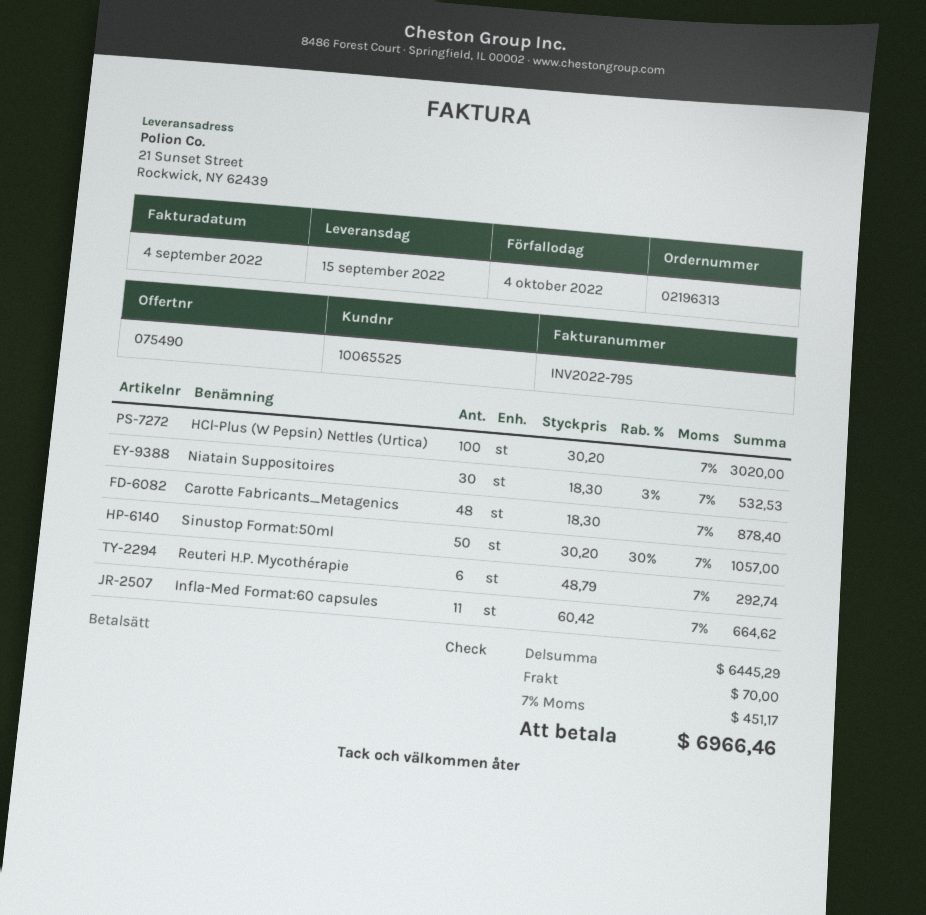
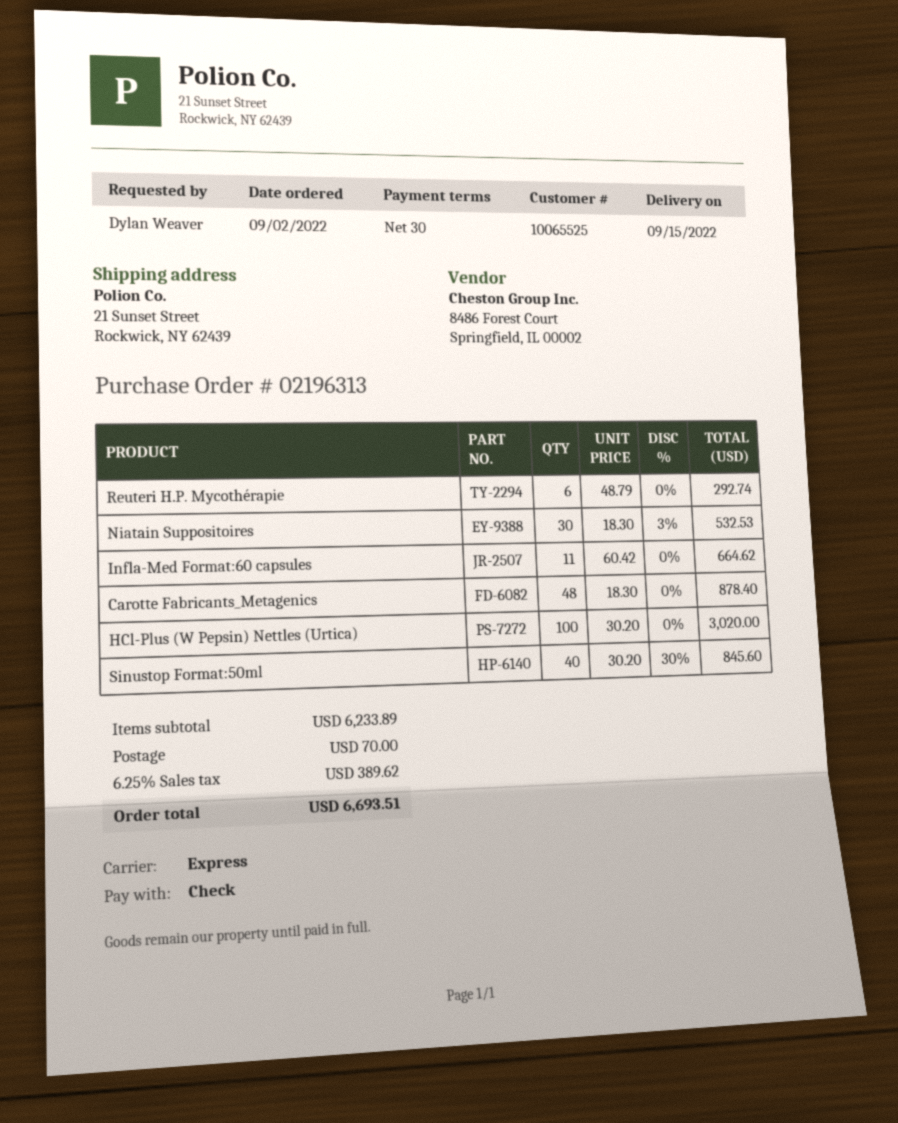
Sinustop Format:50ml: 50 x 30.20 - 30% = 1057.00 -> 40 x 30.20 - 30% = 845.60
subtotal: 6445.29 -> 6233.89
tax: 7% = 451.17 -> 6.25% = 389.62
total: 6966.46 -> 6693.51

